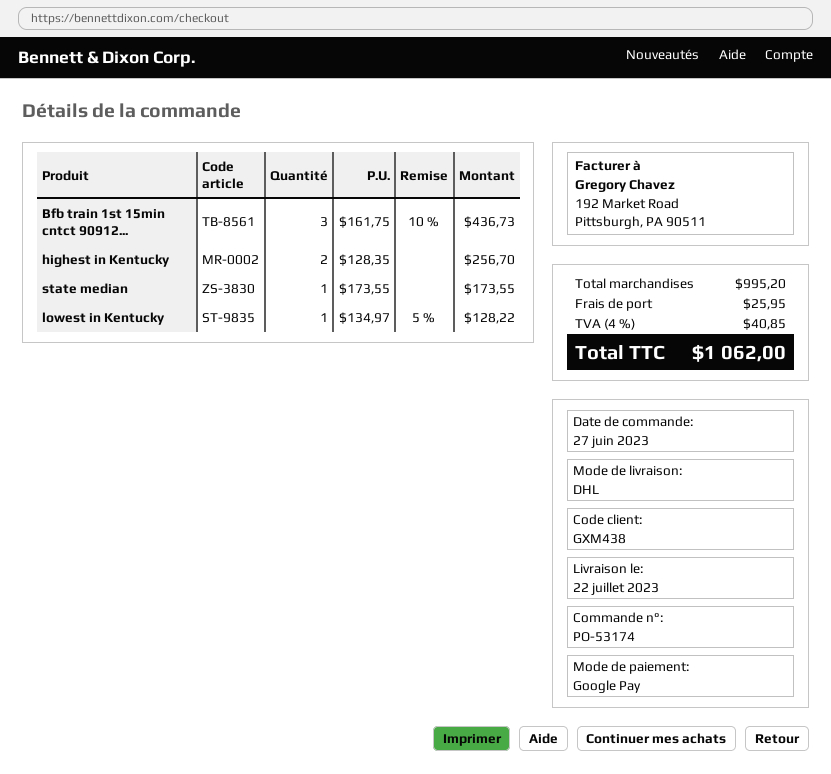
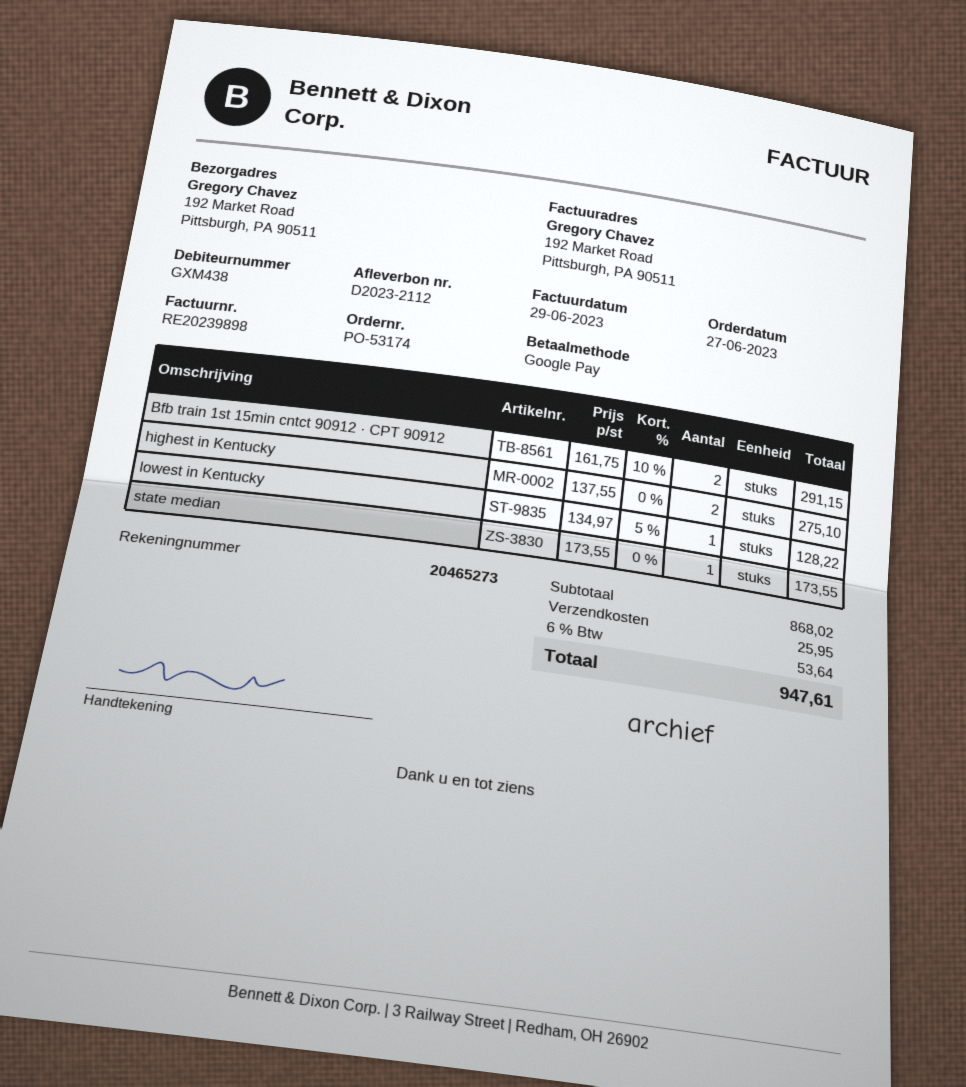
Bfb train 1st 15min cntct 90912...: 3 x 161.75 - 10% = 436.73 -> 2 x 161.75 - 10% = 291.15
highest in Kentucky: 2 x 128.35 = 256.70 -> 2 x 137.55 = 275.10
subtotal: 995.20 -> 868.02
tax: 4% = 40.85 -> 6% = 53.64
total: 1062.00 -> 947.61

